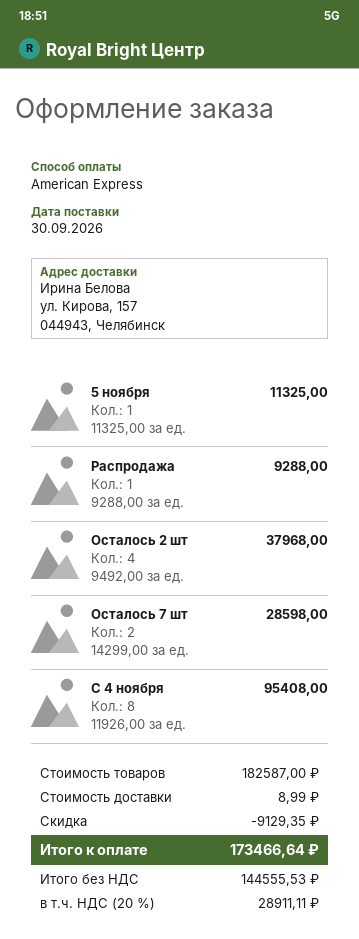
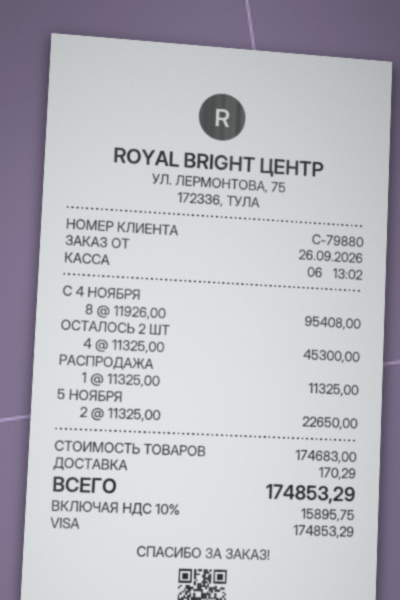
payment method: American Express -> Visa
5 ноября: 1 x 11325.00 = 11325.00 -> 2 x 11325.00 = 22650.00
Распродажа: 1 x 9288.00 = 9288.00 -> 1 x 11325.00 = 11325.00
Осталось 2 шт: 4 x 9492.00 = 37968.00 -> 4 x 11325.00 = 45300.00
Осталось 7 шт: 2 x 14299.00 = 28598.00 -> none
subtotal: 182587.00 -> 174683.00
discount: 9129.35 -> none
shipping: 8.99 -> 170.29
tax: 20% = 28911.11 -> 10% = 15895.75
total: 173466.64 -> 174853.29

